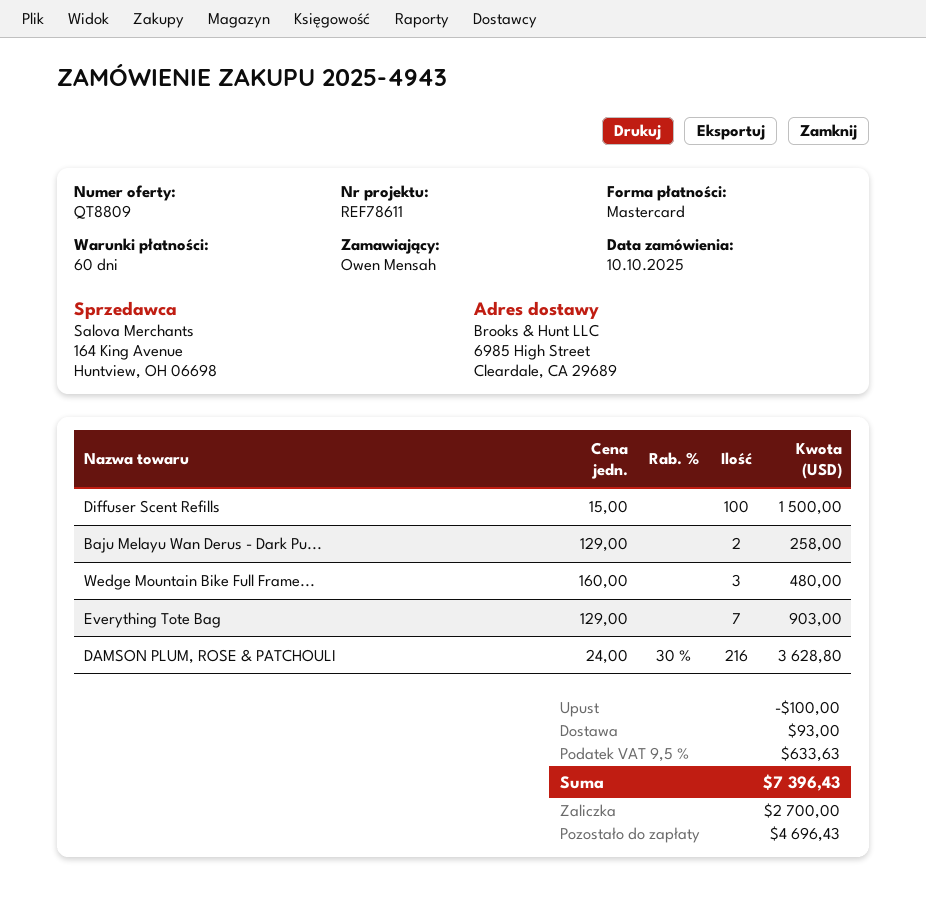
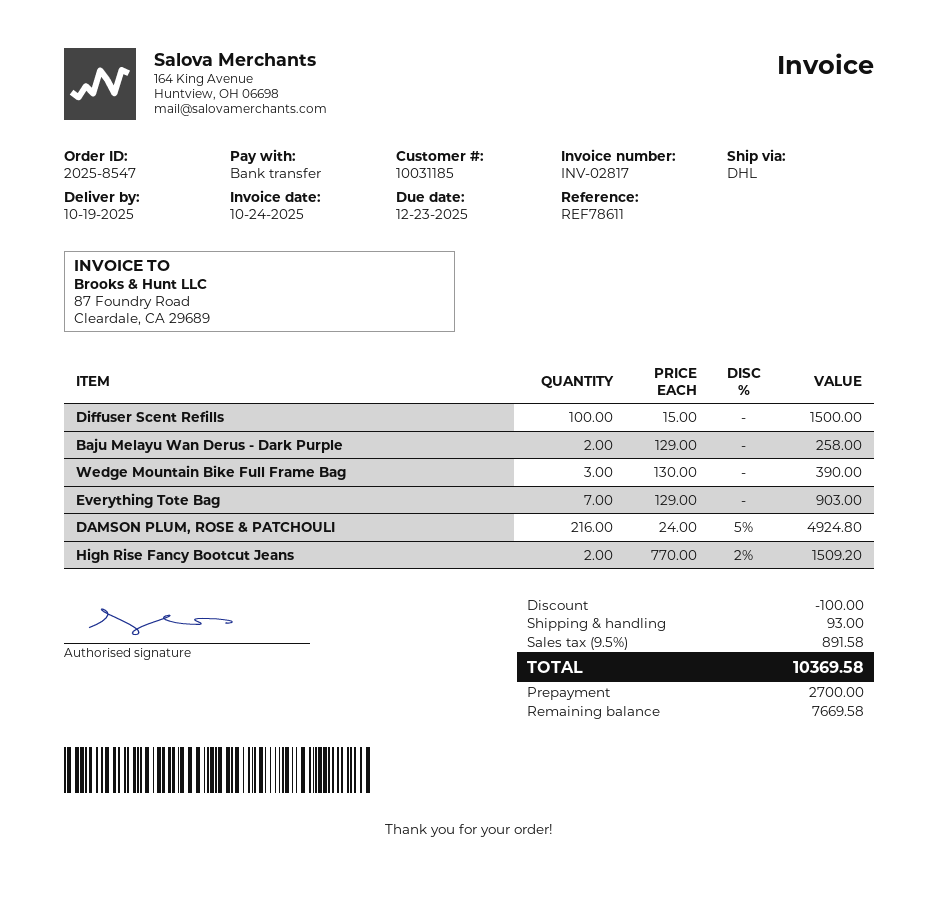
order number: 2025-4943 -> 2025-8547
payment method: Mastercard -> bank transfer
Wedge Mountain Bike Full Frame...: 3 x 160.00 = 480.00 -> 3 x 130.00 = 390.00
DAMSON PLUM, ROSE & PATCHOULI: 216 x 24.00 - 30% = 3628.80 -> 216 x 24.00 - 5% = 4924.80
High Rise Fancy Bootcut Jeans: none -> 2 x 770.00 - 2% = 1509.20
tax: 9.5% = 633.63 -> 9.5% = 891.58
total: 7396.43 -> 10369.58
balance: 4696.43 -> 7669.58

